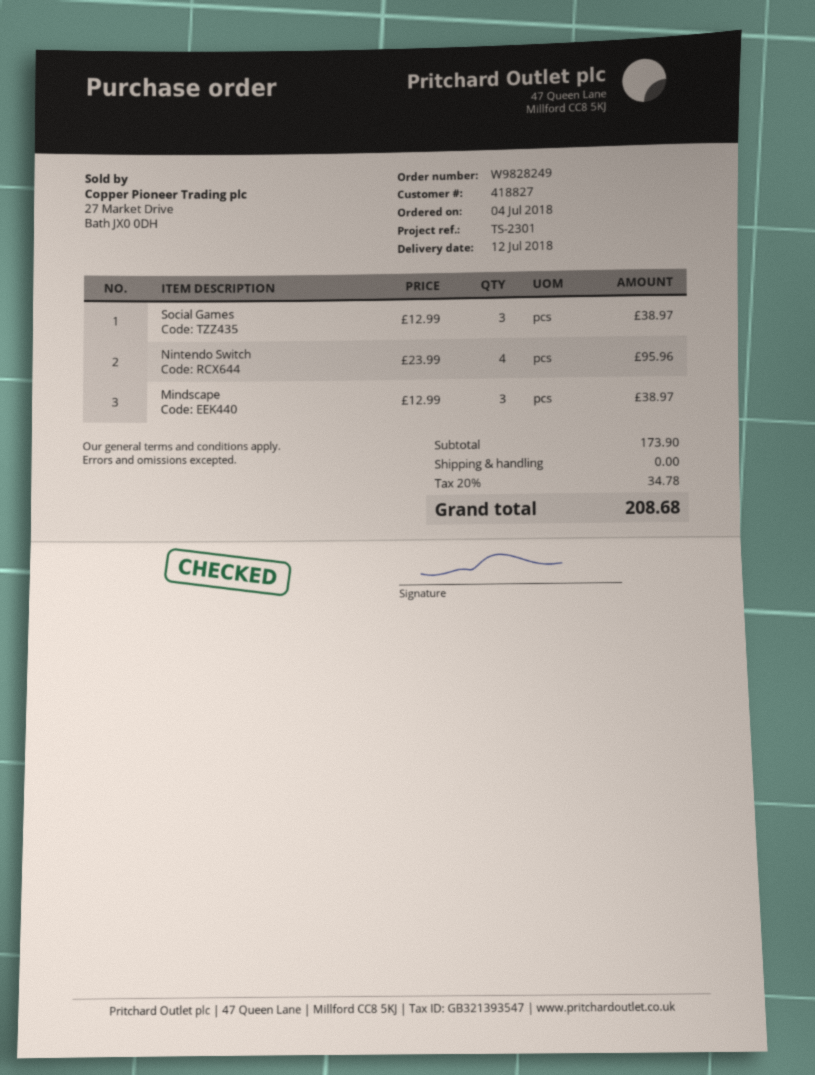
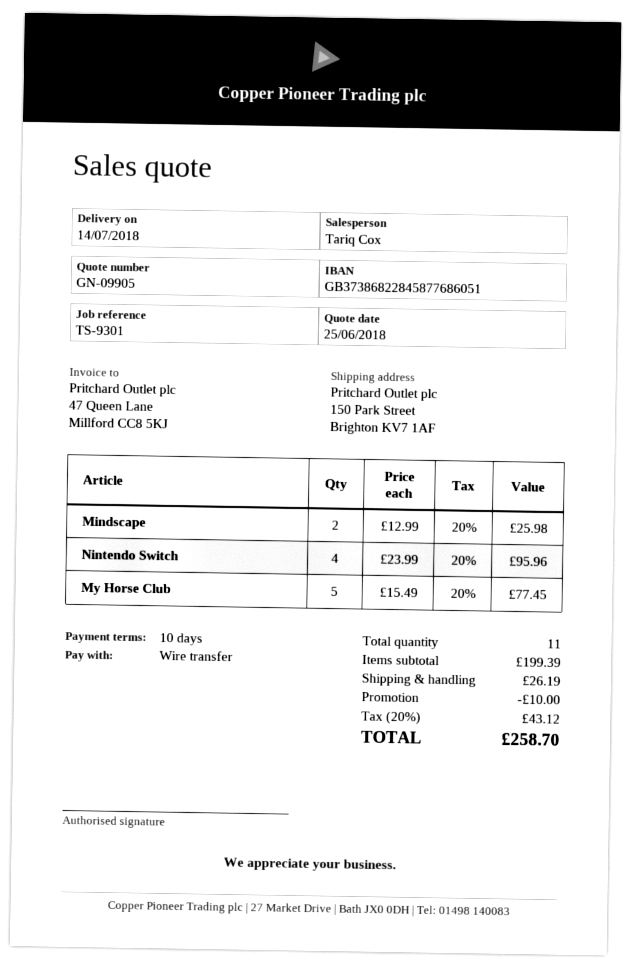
delivery date: 2018-07-12 -> 2018-07-14
reference: TS-2301 -> TS-9301
Social Games: 3 x 12.99 = 38.97 -> none
Mindscape: 3 x 12.99 = 38.97 -> 2 x 12.99 = 25.98
My Horse Club: none -> 5 x 15.49 = 77.45
subtotal: 173.90 -> 199.39
discount: none -> 10.00
shipping: 0.00 -> 26.19
tax: 20% = 34.78 -> 20% = 43.12
total: 208.68 -> 258.70

